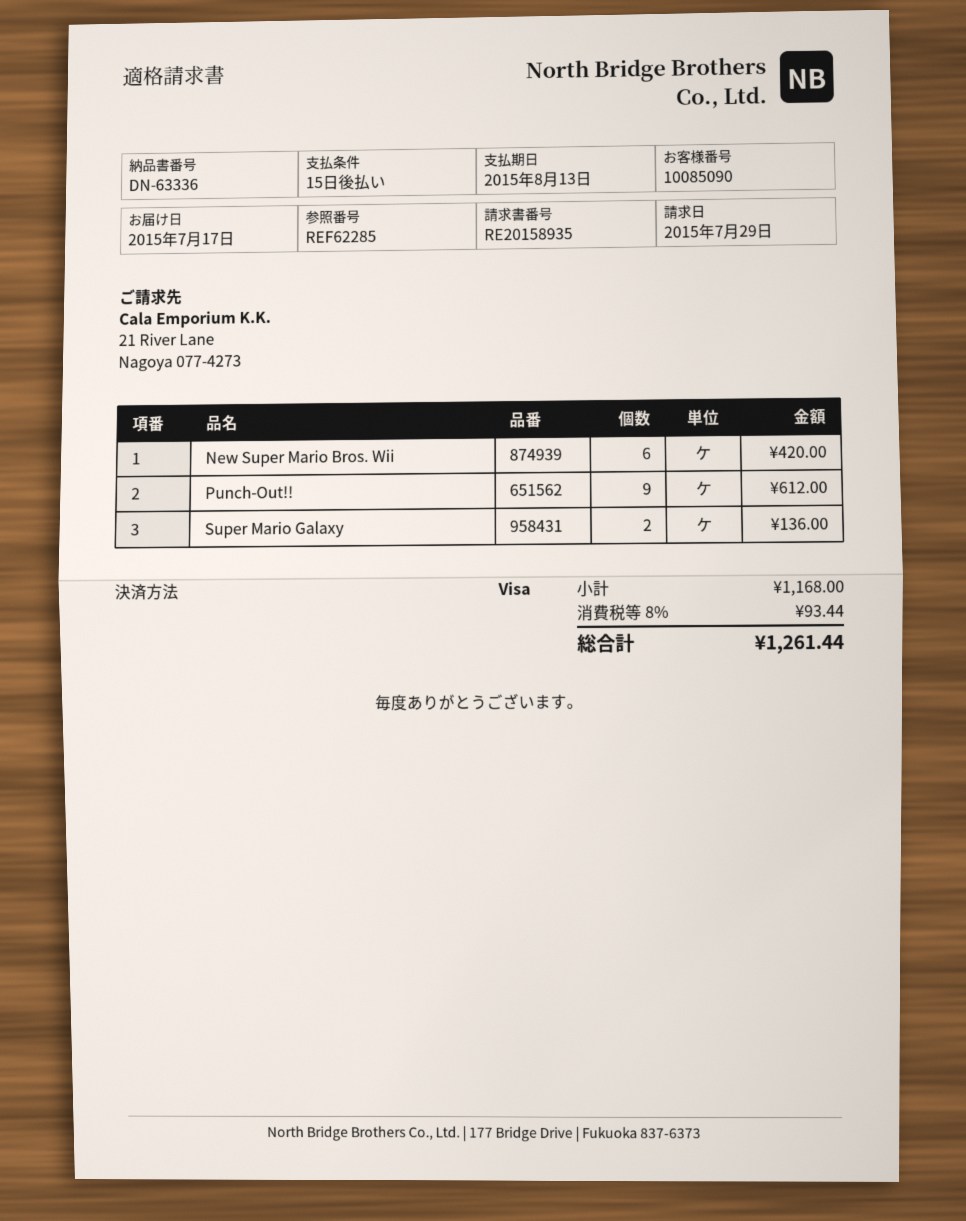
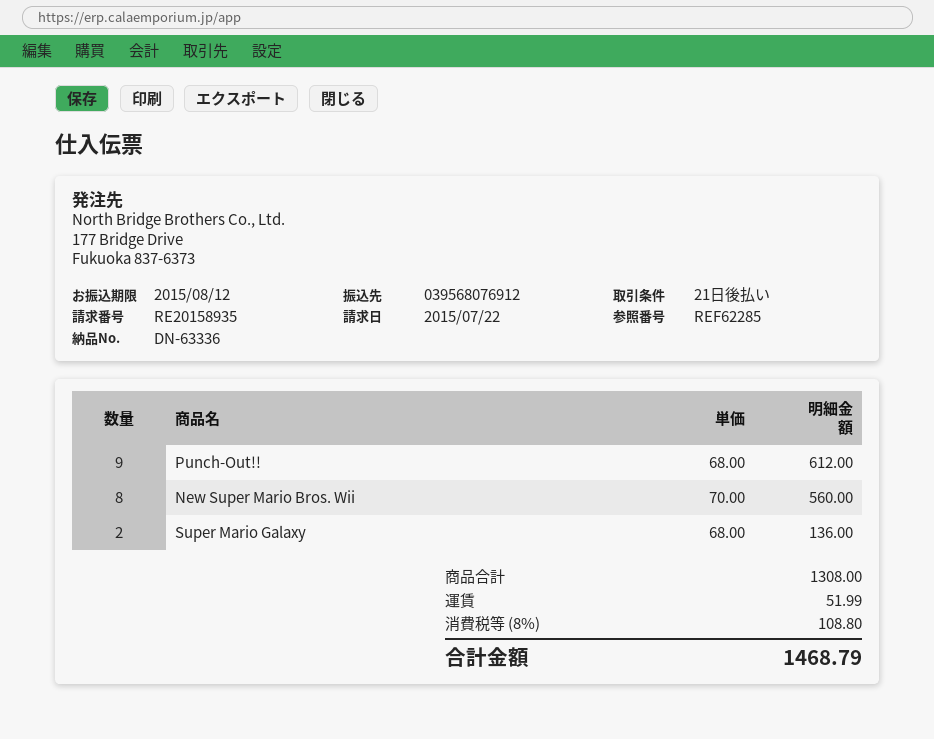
invoice date: 2015-07-29 -> 2015-07-22
payment terms: 15 days -> 21 days
due date: 2015-08-13 -> 2015-08-12
New Super Mario Bros. Wii: 6 for 420.00 -> 8 for 560.00
subtotal: 1168.00 -> 1308.00
shipping: none -> 51.99
tax: 8% = 93.44 -> 8% = 108.80
total: 1261.44 -> 1468.79

